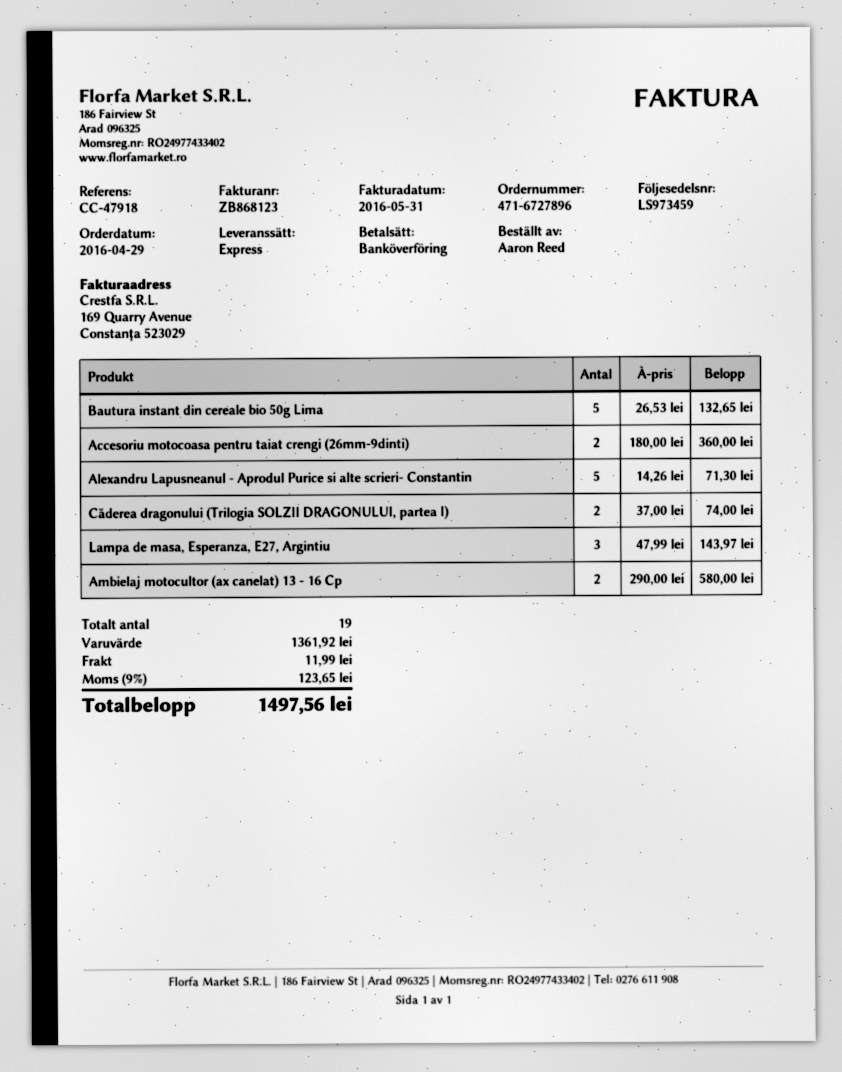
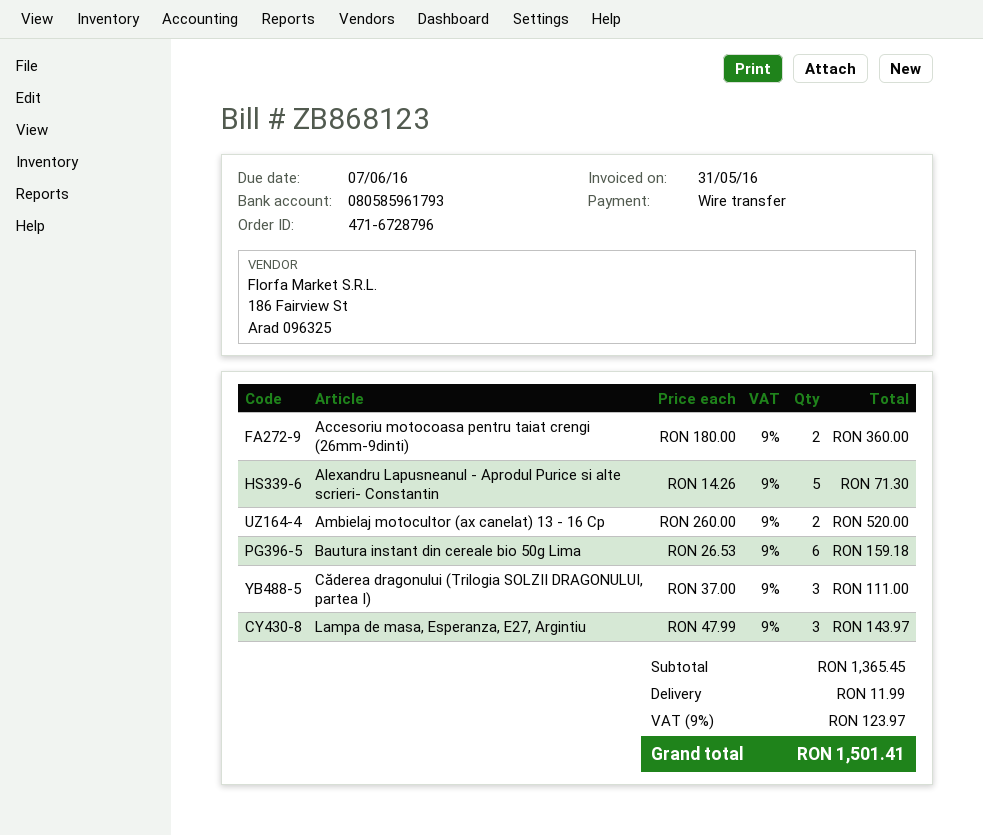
order number: 471-6727896 -> 471-6728796
Bautura instant din cereale bio 50g Lima: 5 x 26.53 = 132.65 -> 6 x 26.53 = 159.18
Căderea dragonului (Trilogia SOLZII DRAGONULUI, partea I): 2 x 37.00 = 74.00 -> 3 x 37.00 = 111.00
Ambielaj motocultor (ax canelat) 13 - 16 Cp: 2 x 290.00 = 580.00 -> 2 x 260.00 = 520.00
subtotal: 1361.92 -> 1365.45
tax: 9% = 123.65 -> 9% = 123.97
total: 1497.56 -> 1501.41

